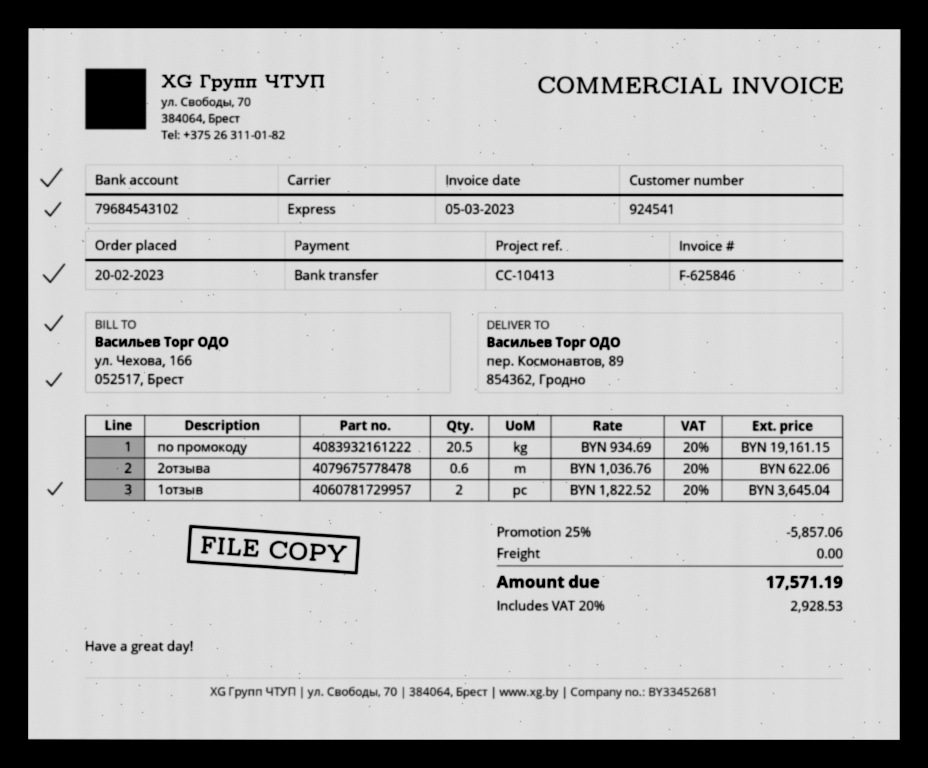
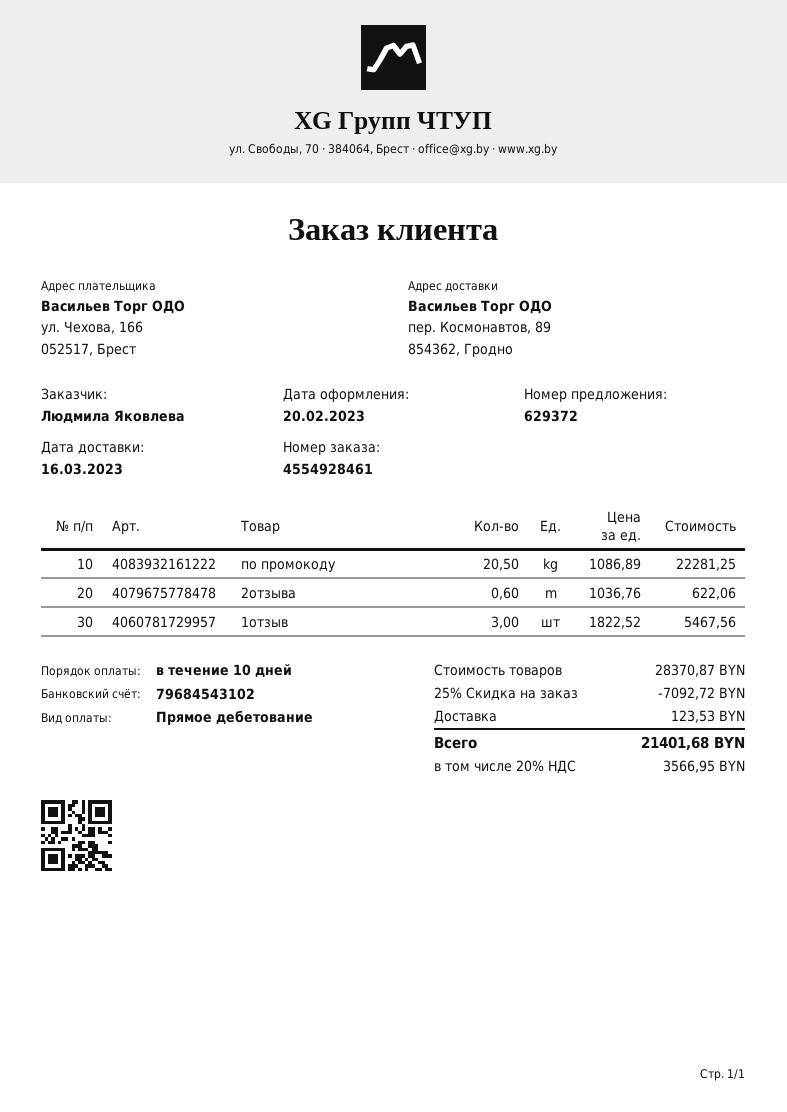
payment method: bank transfer -> direct debit
по промокоду: 20.5 x 934.69 = 19161.15 -> 20.5 x 1086.89 = 22281.25
1отзыв: 2 x 1822.52 = 3645.04 -> 3 x 1822.52 = 5467.56
discount: 25% = 5857.06 -> 25% = 7092.72
shipping: 0.00 -> 123.53
tax: 20% = 2928.53 -> 20% = 3566.95
total: 17571.19 -> 21401.68

